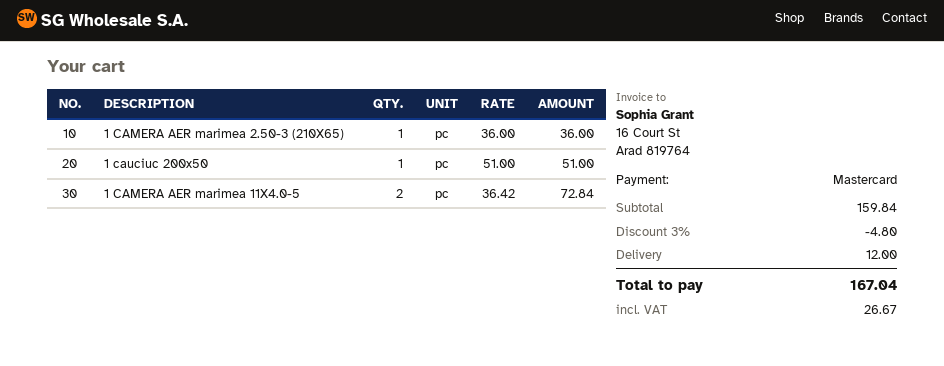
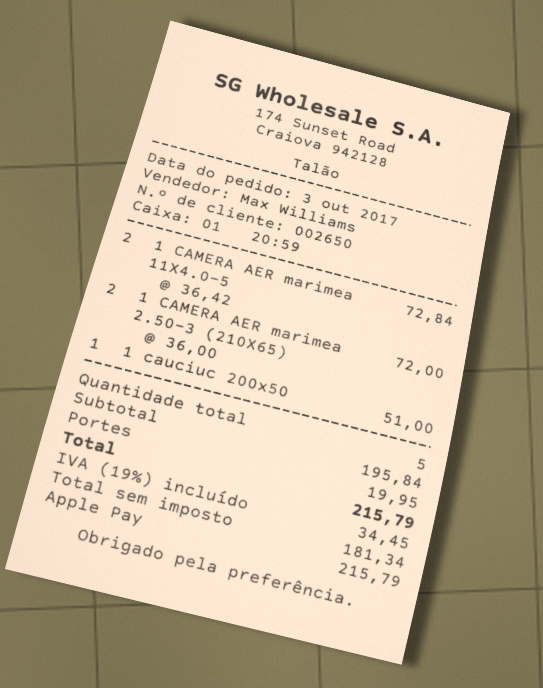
payment method: Mastercard -> Apple Pay
1 CAMERA AER marimea 2.50-3 (210X65): 1 x 36.00 = 36.00 -> 2 x 36.00 = 72.00
subtotal: 159.84 -> 195.84
discount: 3% = 4.80 -> none
shipping: 12.00 -> 19.95
tax: 26.67 -> 34.45
total: 167.04 -> 215.79

